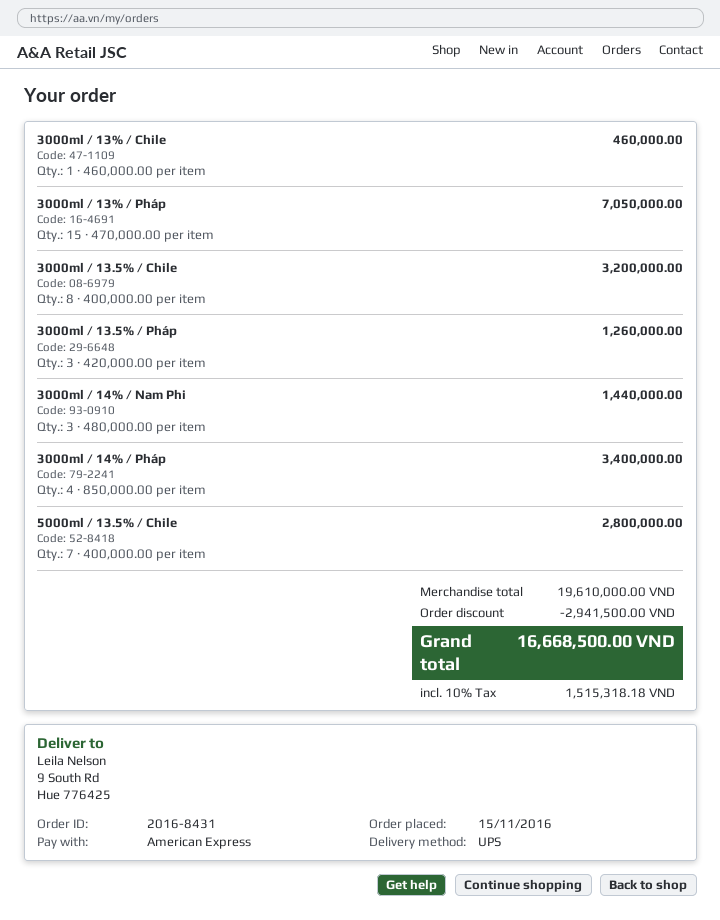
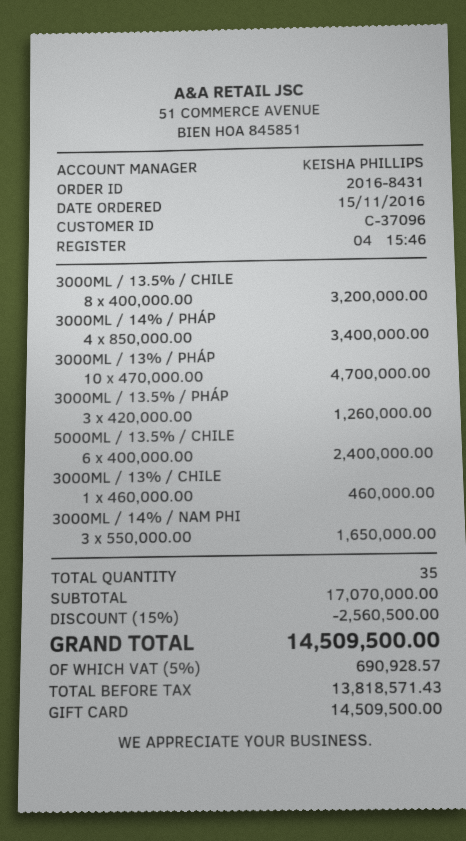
payment method: American Express -> gift card
3000ml / 13% / Pháp: 15 x 470000.00 = 7050000.00 -> 10 x 470000.00 = 4700000.00
3000ml / 14% / Nam Phi: 3 x 480000.00 = 1440000.00 -> 3 x 550000.00 = 1650000.00
5000ml / 13.5% / Chile: 7 x 400000.00 = 2800000.00 -> 6 x 400000.00 = 2400000.00
subtotal: 19610000.00 -> 17070000.00
discount: 2941500.00 -> 2560500.00
tax: 10% = 1515318.18 -> 5% = 690928.57
total: 16668500.00 -> 14509500.00

